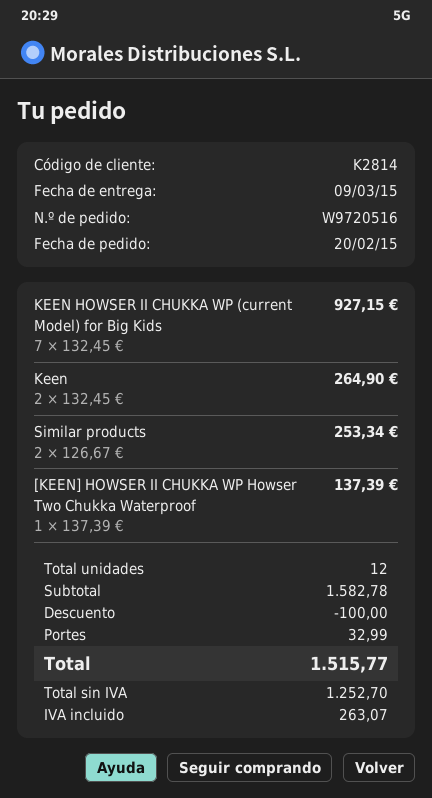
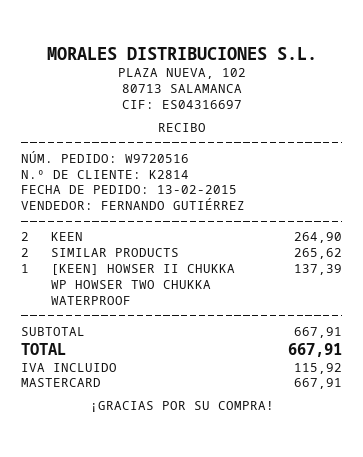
order date: 2015-02-20 -> 2015-02-13
KEEN HOWSER II CHUKKA WP (current Model) for Big Kids: 7 for 927.15 -> none
Similar products: 2 for 253.34 -> 2 for 265.62
subtotal: 1582.78 -> 667.91
discount: 100.00 -> none
shipping: 32.99 -> none
tax: 263.07 -> 115.92
total: 1515.77 -> 667.91

